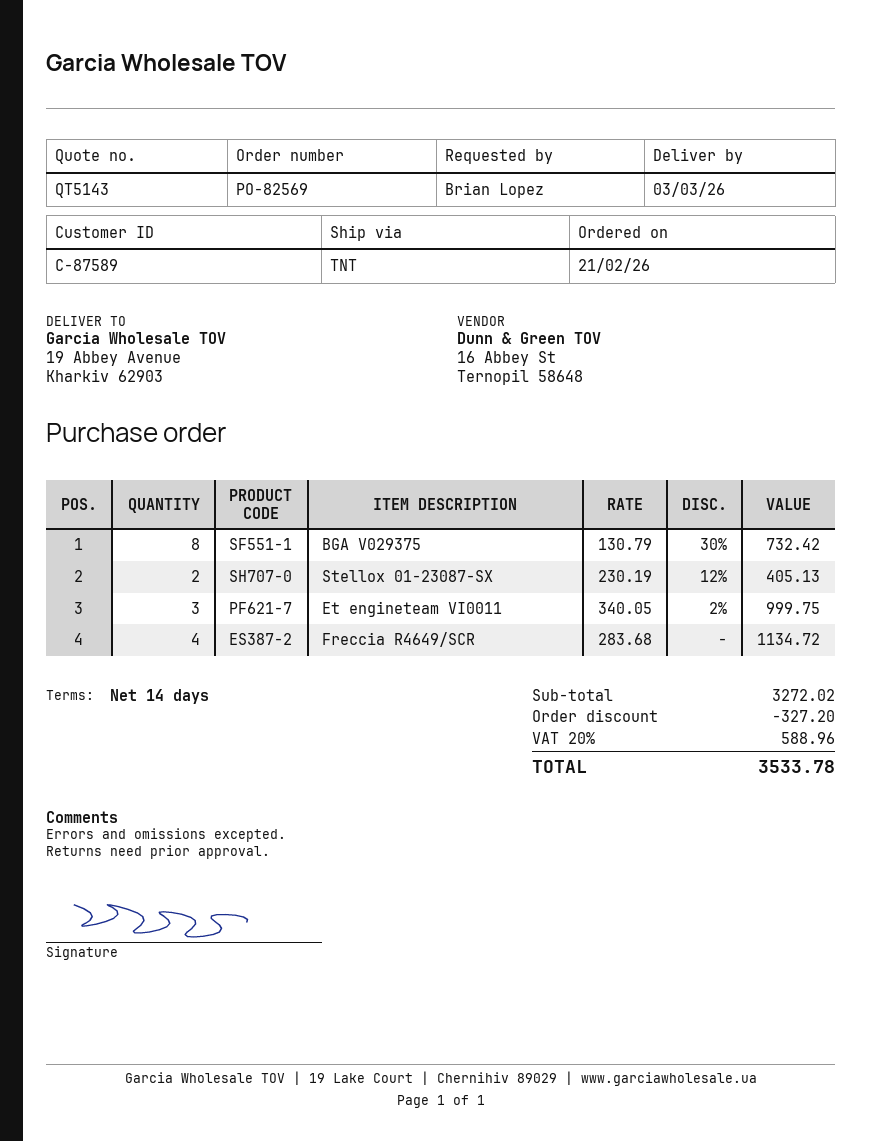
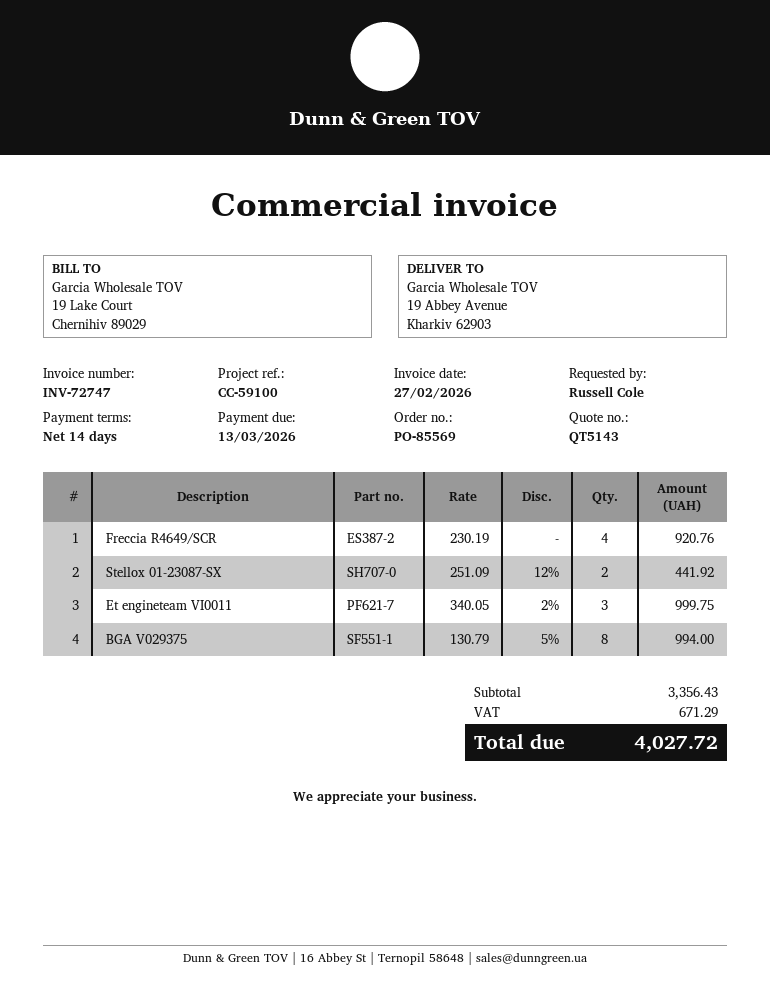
order number: PO-82569 -> PO-85569
ordered by: Brian Lopez -> Russell Cole
BGA V029375: 8 x 130.79 - 30% = 732.42 -> 8 x 130.79 - 5% = 994.00
Stellox 01-23087-SX: 2 x 230.19 - 12% = 405.13 -> 2 x 251.09 - 12% = 441.92
Freccia R4649/SCR: 4 x 283.68 = 1134.72 -> 4 x 230.19 = 920.76
subtotal: 3272.02 -> 3356.43
discount: 327.20 -> none
tax: 588.96 -> 671.29
total: 3533.78 -> 4027.72

